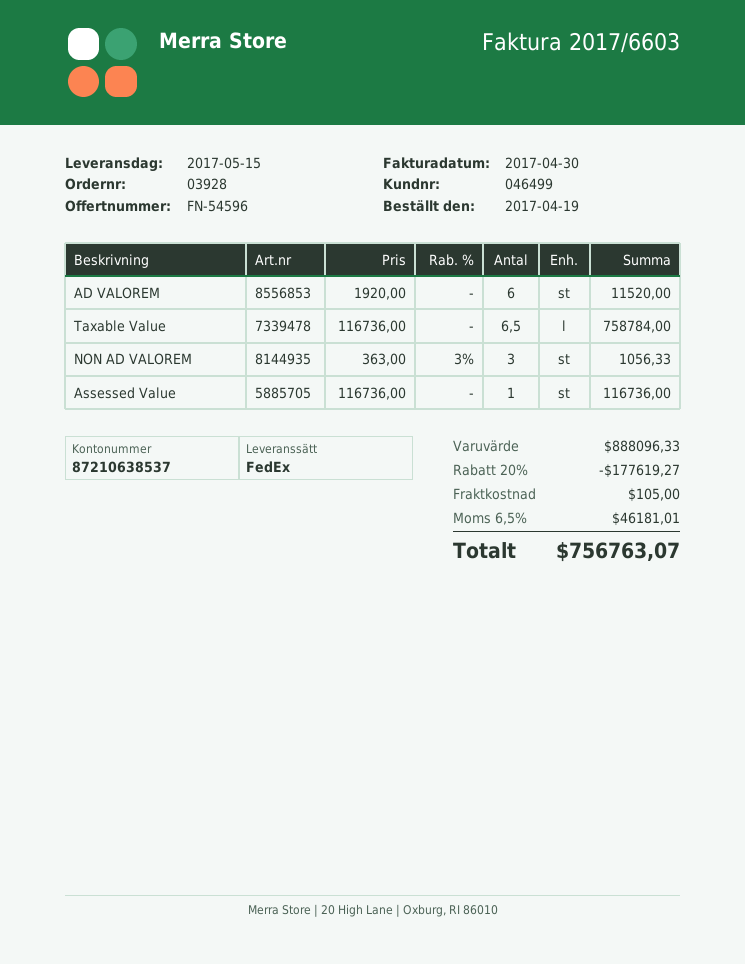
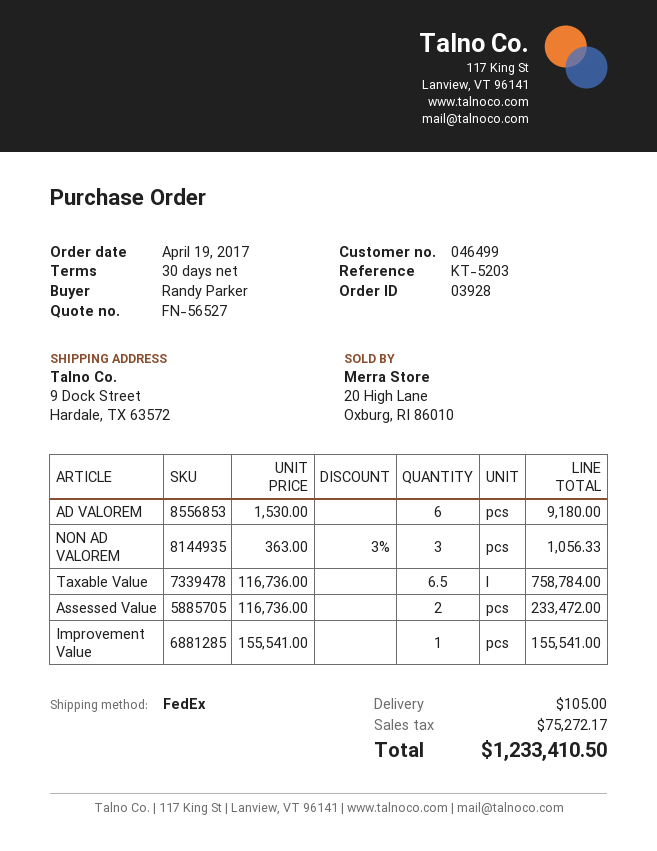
quote number: FN-54596 -> FN-56527
AD VALOREM: 6 x 1920.00 = 11520.00 -> 6 x 1530.00 = 9180.00
Assessed Value: 1 x 116736.00 = 116736.00 -> 2 x 116736.00 = 233472.00
Improvement Value: none -> 1 x 155541.00 = 155541.00
discount: 20% = 177619.27 -> none
tax: 46181.01 -> 75272.17
total: 756763.07 -> 1233410.50

